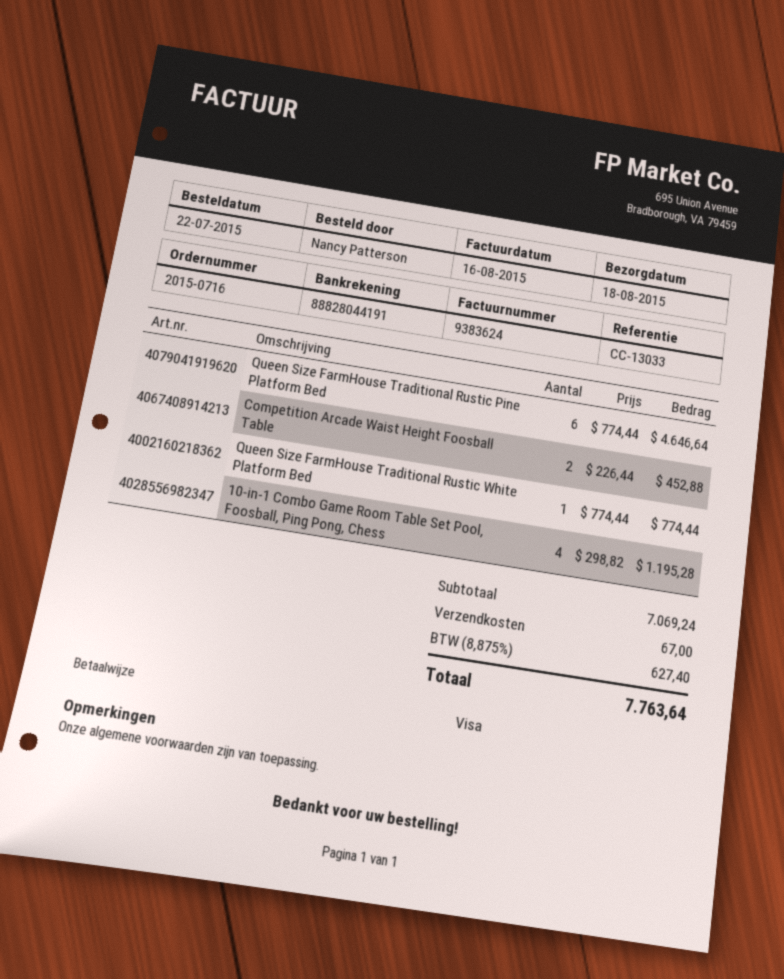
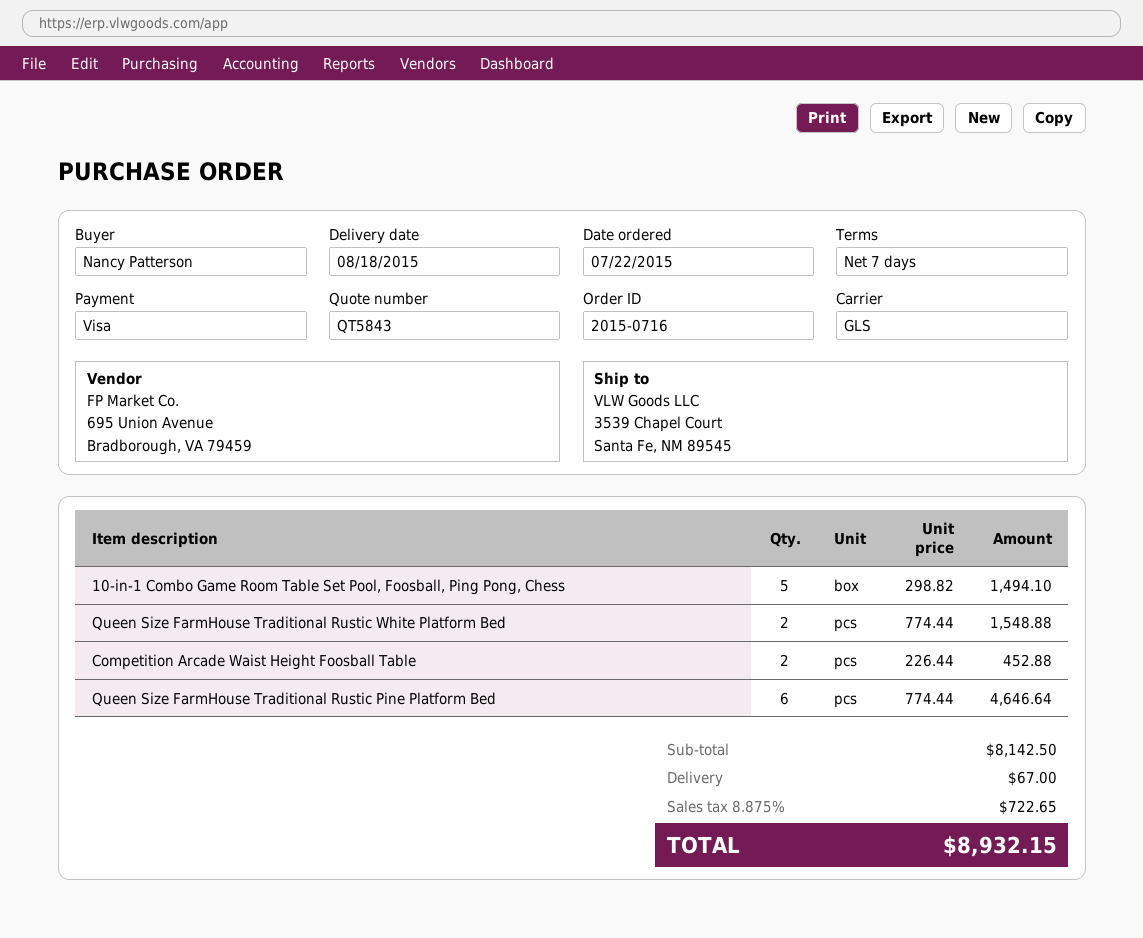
Queen Size FarmHouse Traditional Rustic White Platform Bed: 1 x 774.44 = 774.44 -> 2 x 774.44 = 1548.88
10-in-1 Combo Game Room Table Set Pool, Foosball, Ping Pong, Chess: 4 x 298.82 = 1195.28 -> 5 x 298.82 = 1494.10
subtotal: 7069.24 -> 8142.50
tax: 8.875% = 627.40 -> 8.875% = 722.65
total: 7763.64 -> 8932.15

